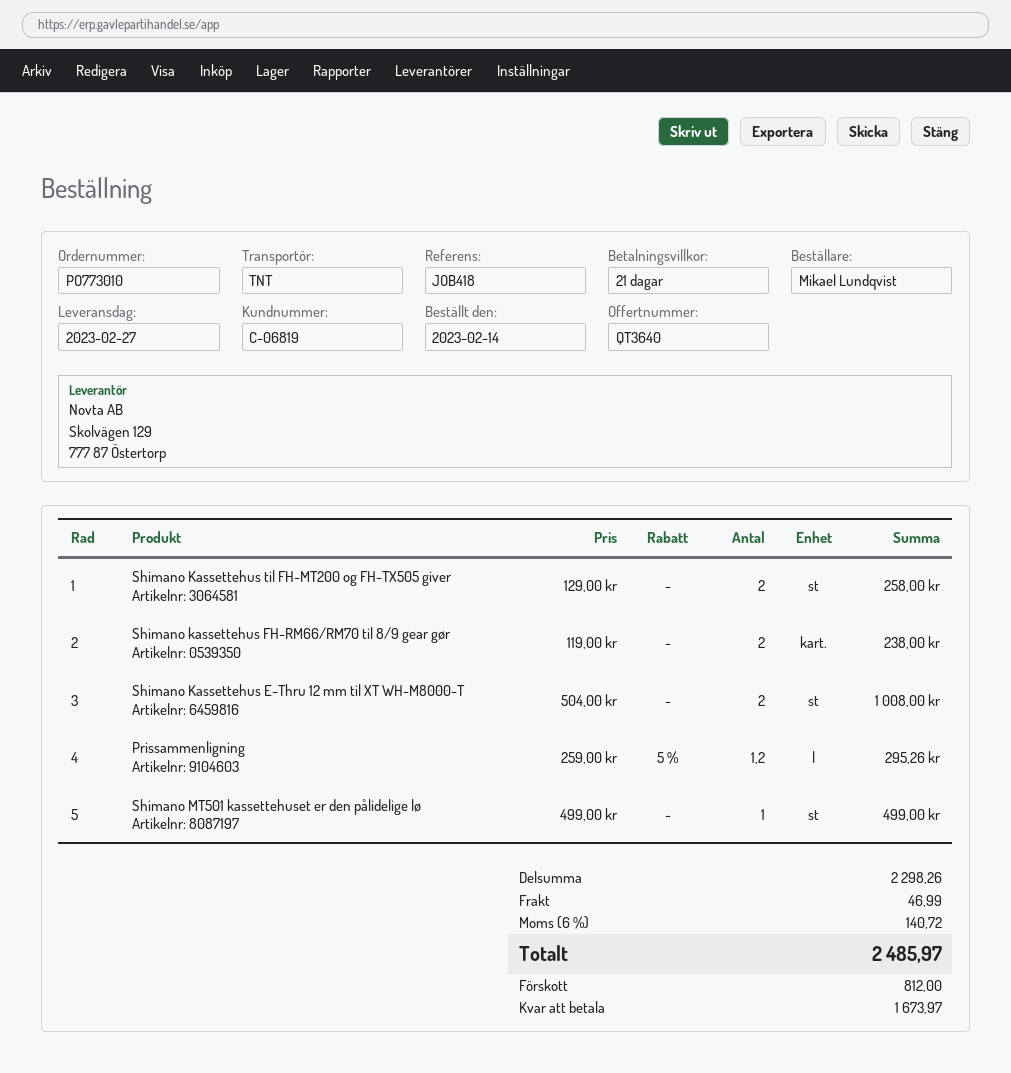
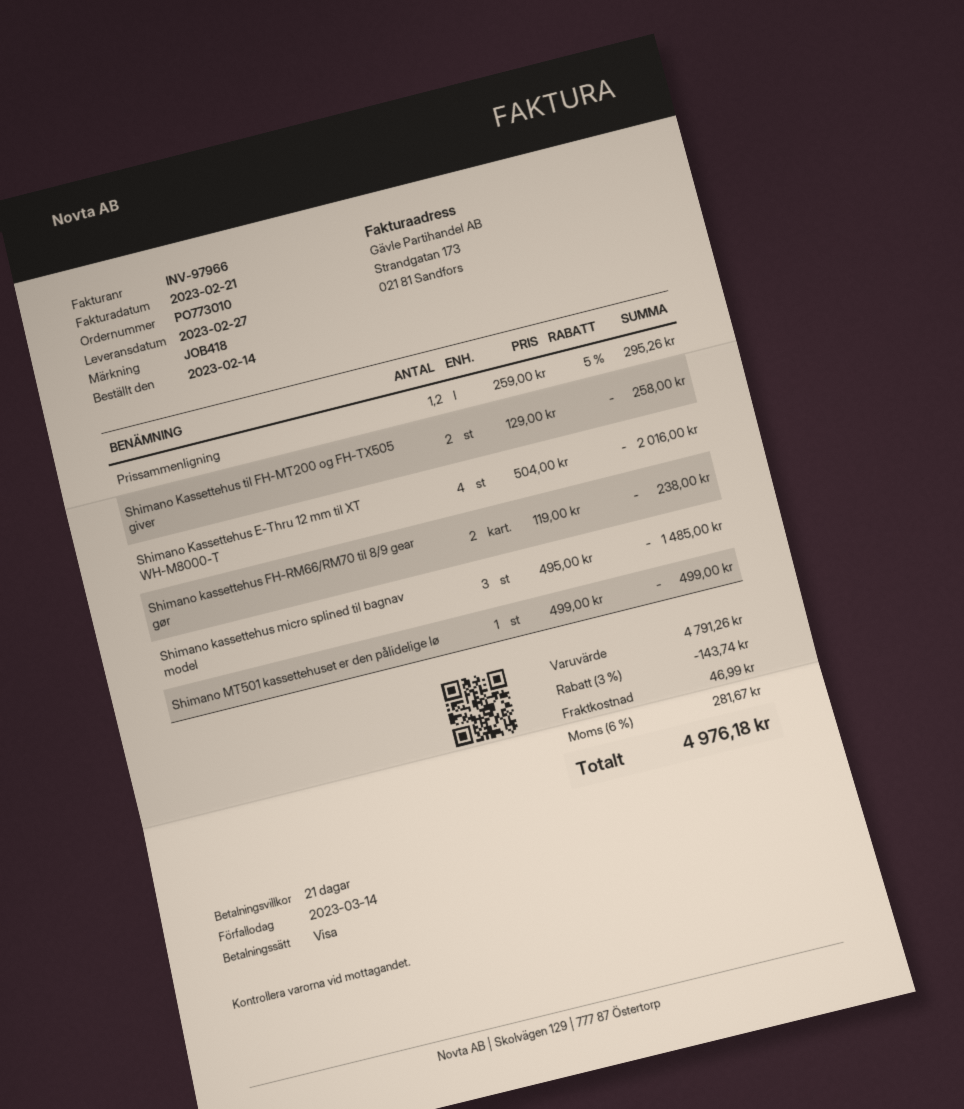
Shimano Kassettehus E-Thru 12 mm til XT WH-M8000-T: 2 x 504.00 = 1008.00 -> 4 x 504.00 = 2016.00
Shimano kassettehus micro splined til bagnav model: none -> 3 x 495.00 = 1485.00
subtotal: 2298.26 -> 4791.26
discount: none -> 3% = 143.74
tax: 6% = 140.72 -> 6% = 281.67
total: 2485.97 -> 4976.18

